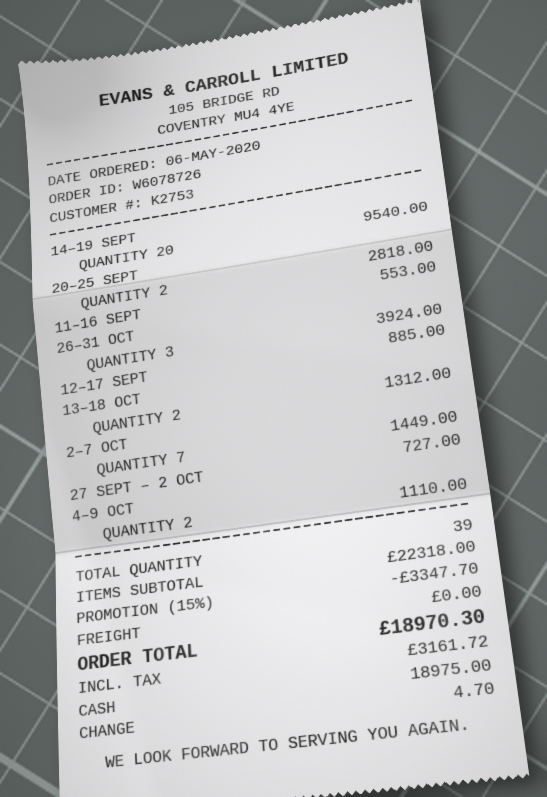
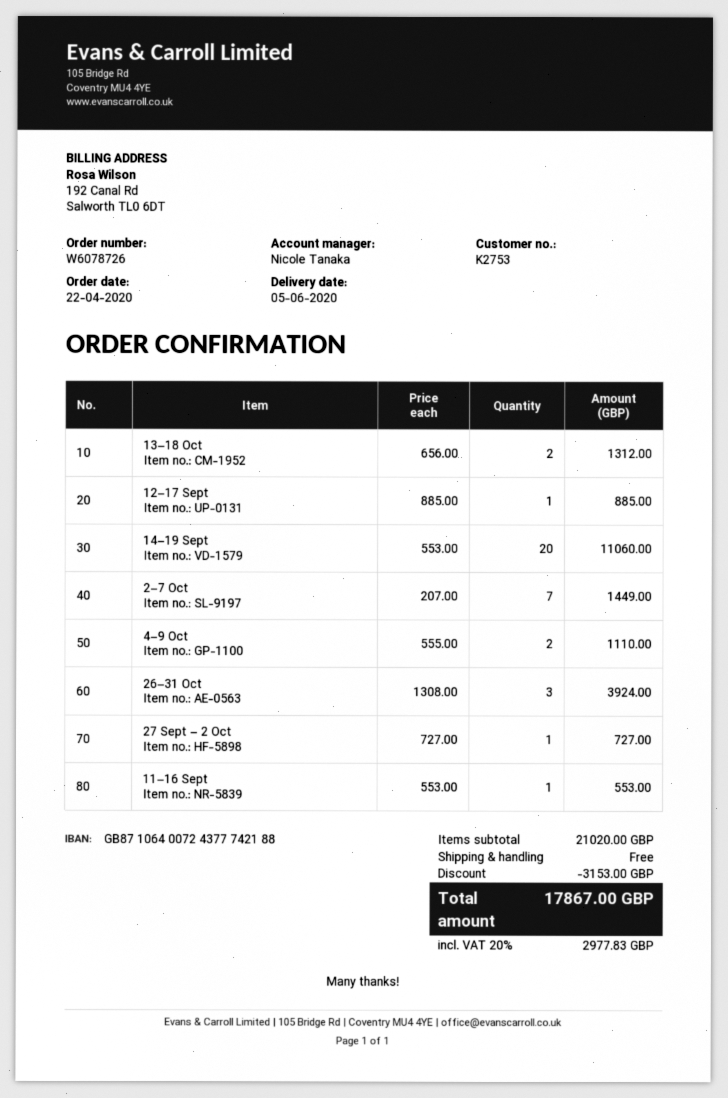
order date: 2020-05-06 -> 2020-04-22
14–19 SEPT: 20 for 9540.00 -> 20 for 11060.00
20–25 SEPT: 2 for 2818.00 -> none
subtotal: 22318.00 -> 21020.00
discount: 3347.70 -> 3153.00
tax: 3161.72 -> 2977.83
total: 18970.30 -> 17867.00

